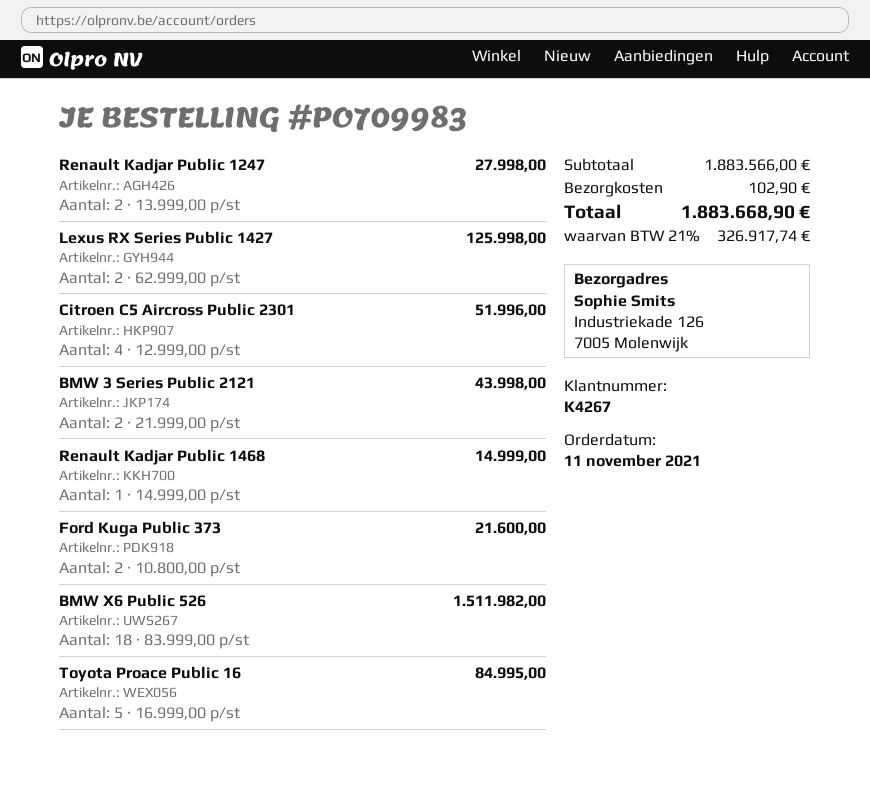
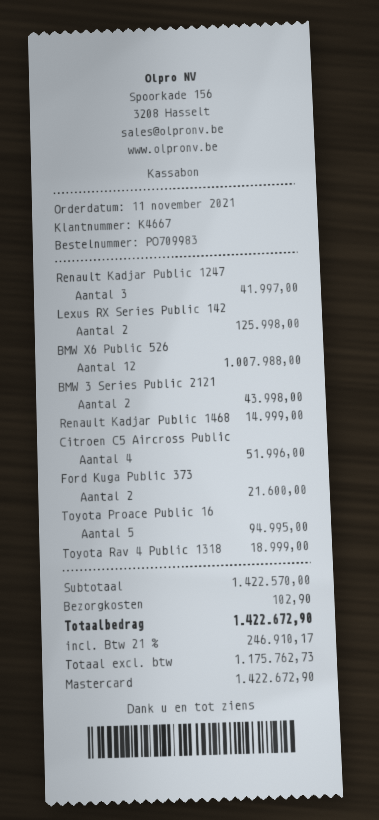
customer number: K4267 -> K4667
Renault Kadjar Public 1247: 2 for 27998.00 -> 3 for 41997.00
BMW X6 Public 526: 18 for 1511982.00 -> 12 for 1007988.00
Toyota Proace Public 16: 5 for 84995.00 -> 5 for 94995.00
Toyota Rav 4 Public 1318: none -> 1 for 18999.00
subtotal: 1883566.00 -> 1422570.00
tax: 21% = 326917.74 -> 21% = 246910.17
total: 1883668.90 -> 1422672.90

